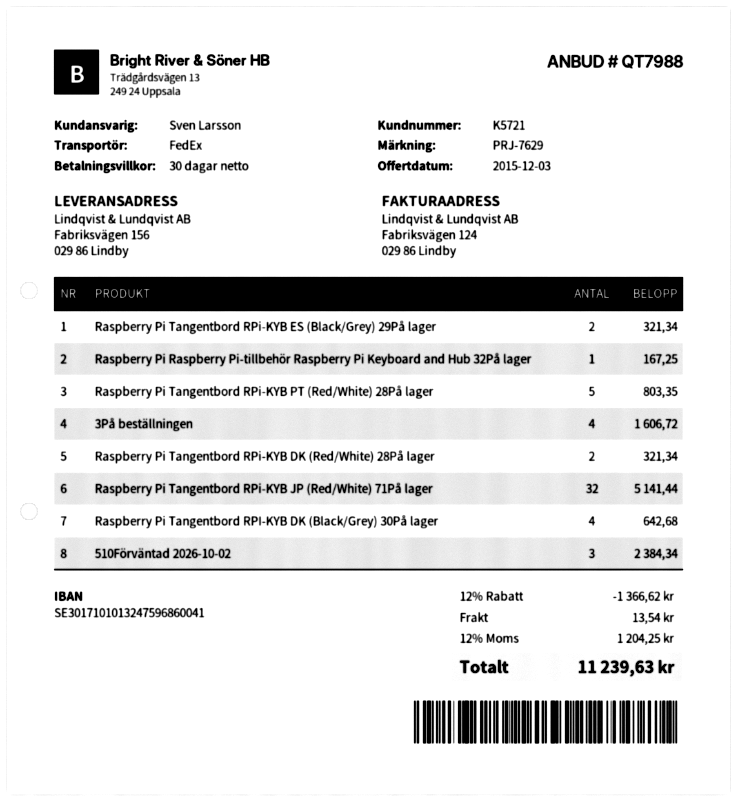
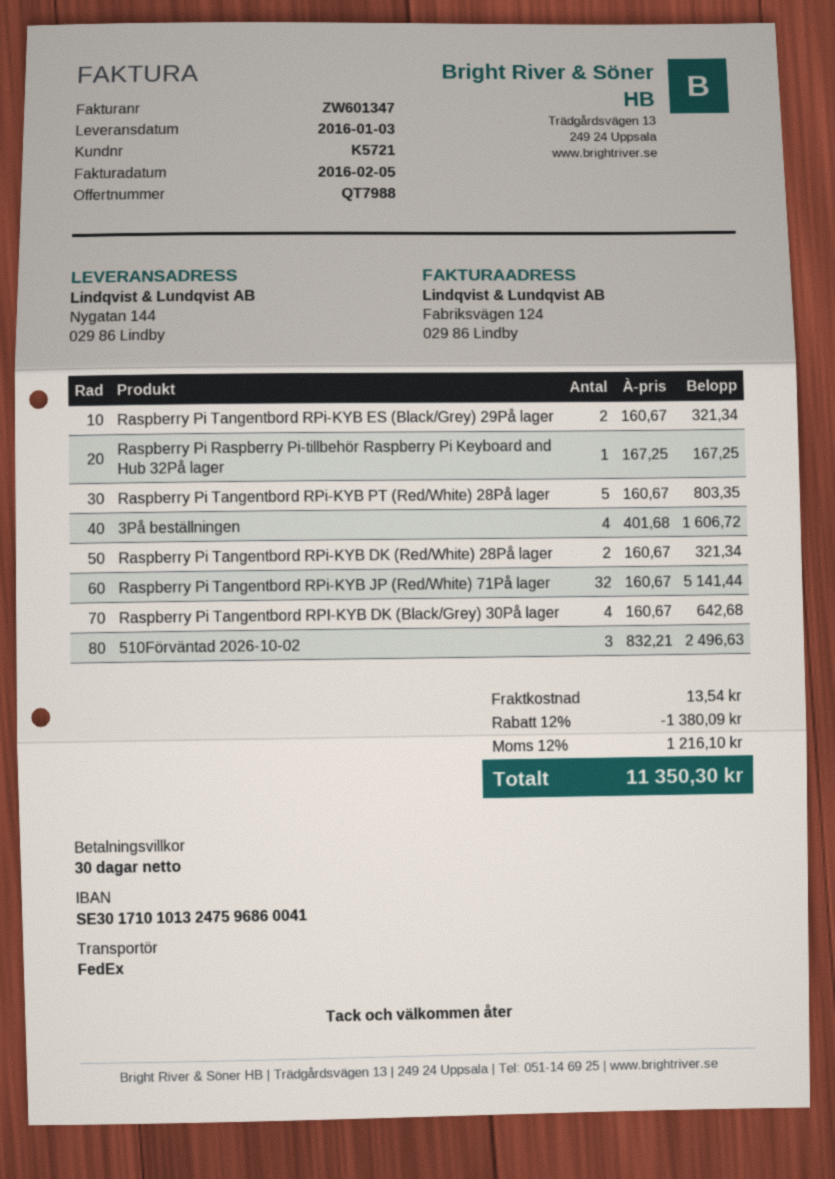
ship to: Fabriksvägen 156, 029 86 Lindby -> Nygatan 144, 029 86 Lindby
510Förväntad 2026-10-02: 3 for 2384.34 -> 3 for 2496.63
discount: 12% = 1366.62 -> 12% = 1380.09
tax: 12% = 1204.25 -> 12% = 1216.10
total: 11239.63 -> 11350.30

